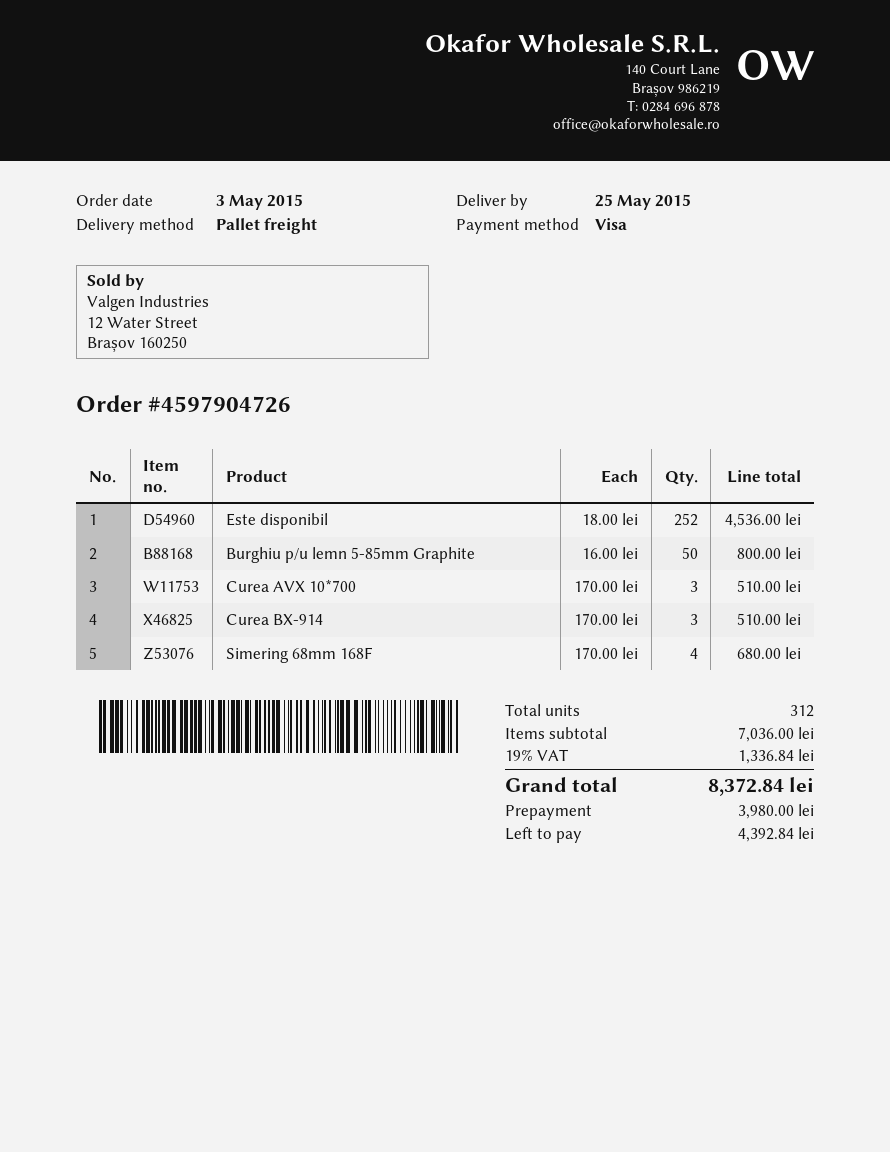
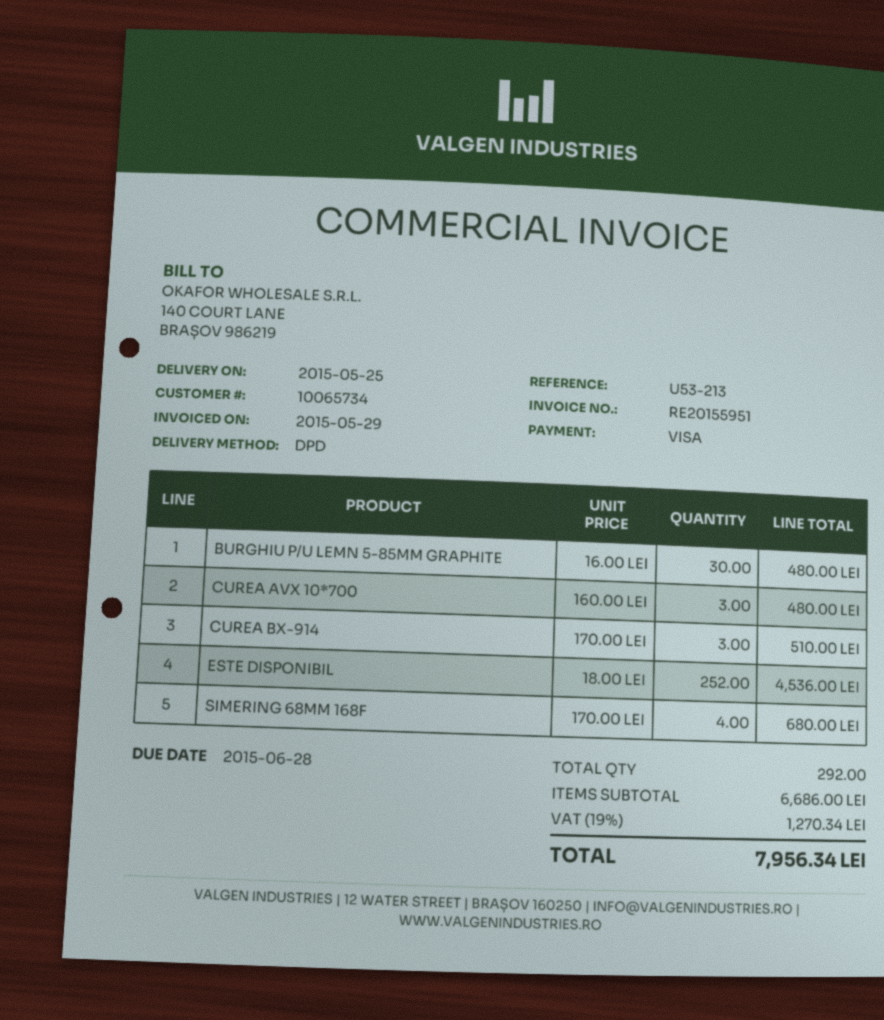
shipping method: pallet freight -> DPD
Burghiu p/u lemn 5-85mm Graphite: 50 x 16.00 = 800.00 -> 30 x 16.00 = 480.00
Curea AVX 10*700: 3 x 170.00 = 510.00 -> 3 x 160.00 = 480.00
total quantity: 312 -> 292
subtotal: 7036.00 -> 6686.00
tax: 19% = 1336.84 -> 19% = 1270.34
total: 8372.84 -> 7956.34

